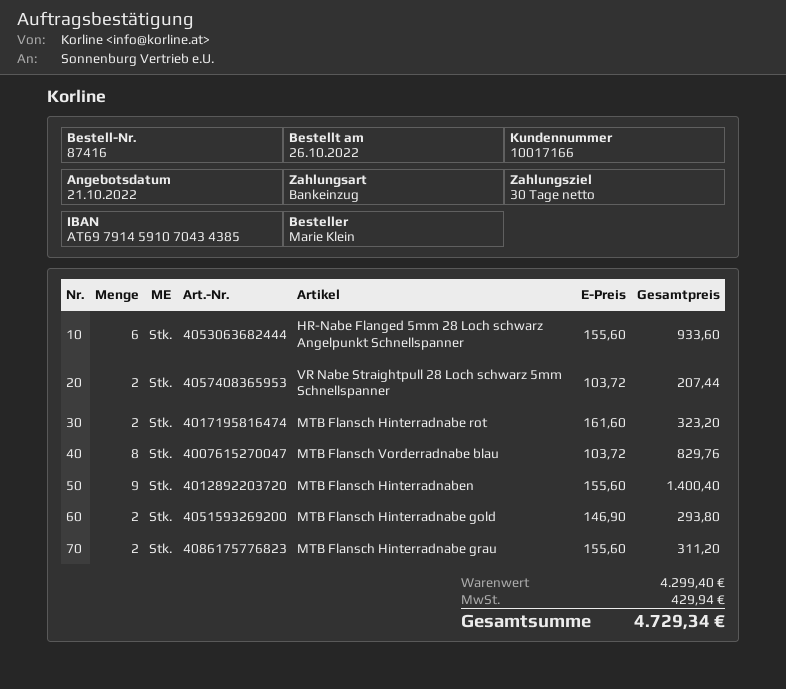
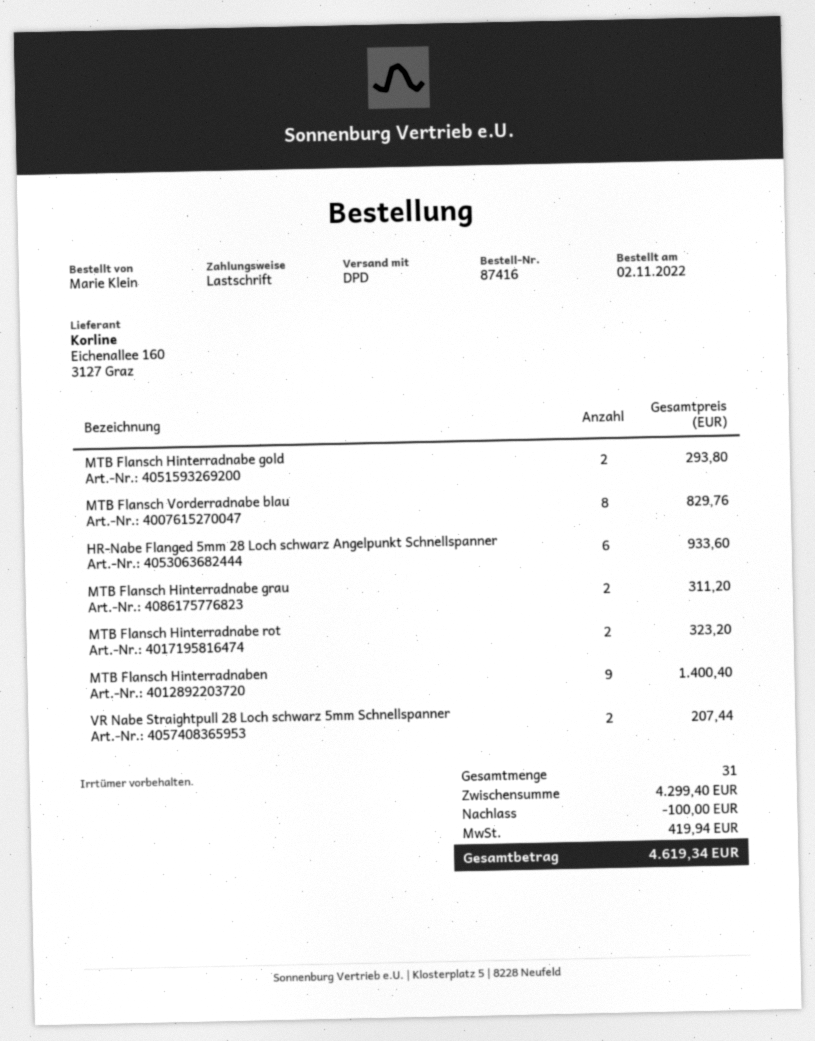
order date: 2022-10-26 -> 2022-11-02
discount: none -> 100.00
tax: 429.94 -> 419.94
total: 4729.34 -> 4619.34

